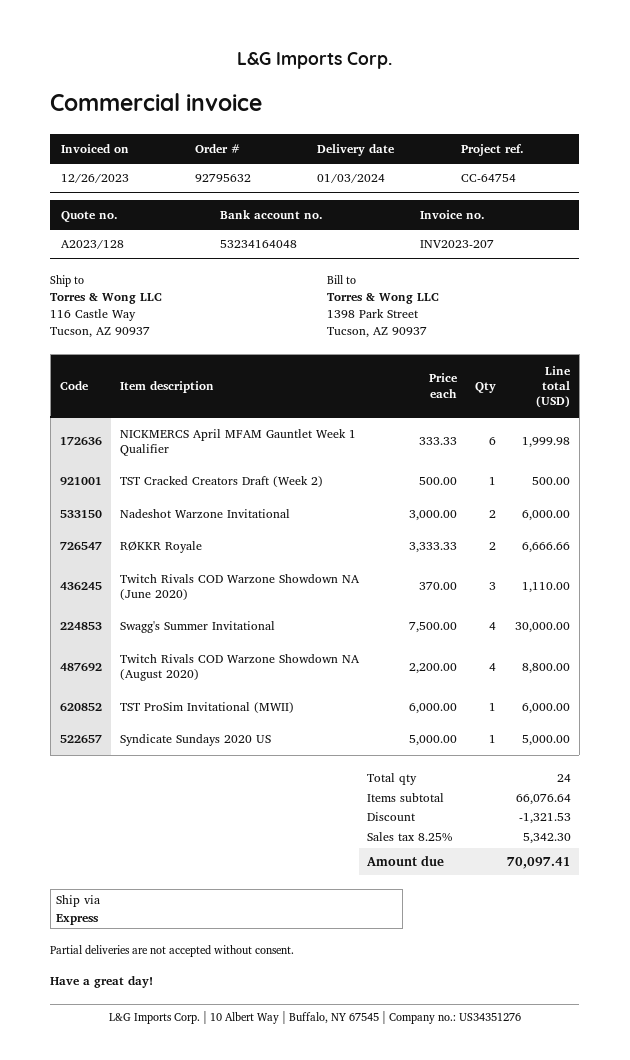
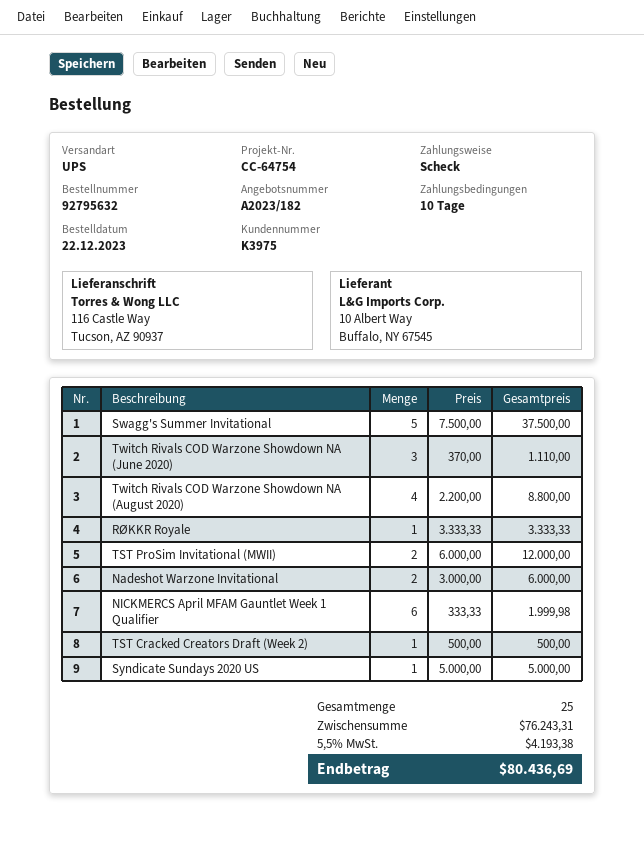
quote number: A2023/128 -> A2023/182
shipping method: express -> UPS
RØKKR Royale: 2 x 3333.33 = 6666.66 -> 1 x 3333.33 = 3333.33
Swagg's Summer Invitational: 4 x 7500.00 = 30000.00 -> 5 x 7500.00 = 37500.00
TST ProSim Invitational (MWII): 1 x 6000.00 = 6000.00 -> 2 x 6000.00 = 12000.00
total quantity: 24 -> 25
subtotal: 66076.64 -> 76243.31
discount: 1321.53 -> none
tax: 8.25% = 5342.30 -> 5.5% = 4193.38
total: 70097.41 -> 80436.69

